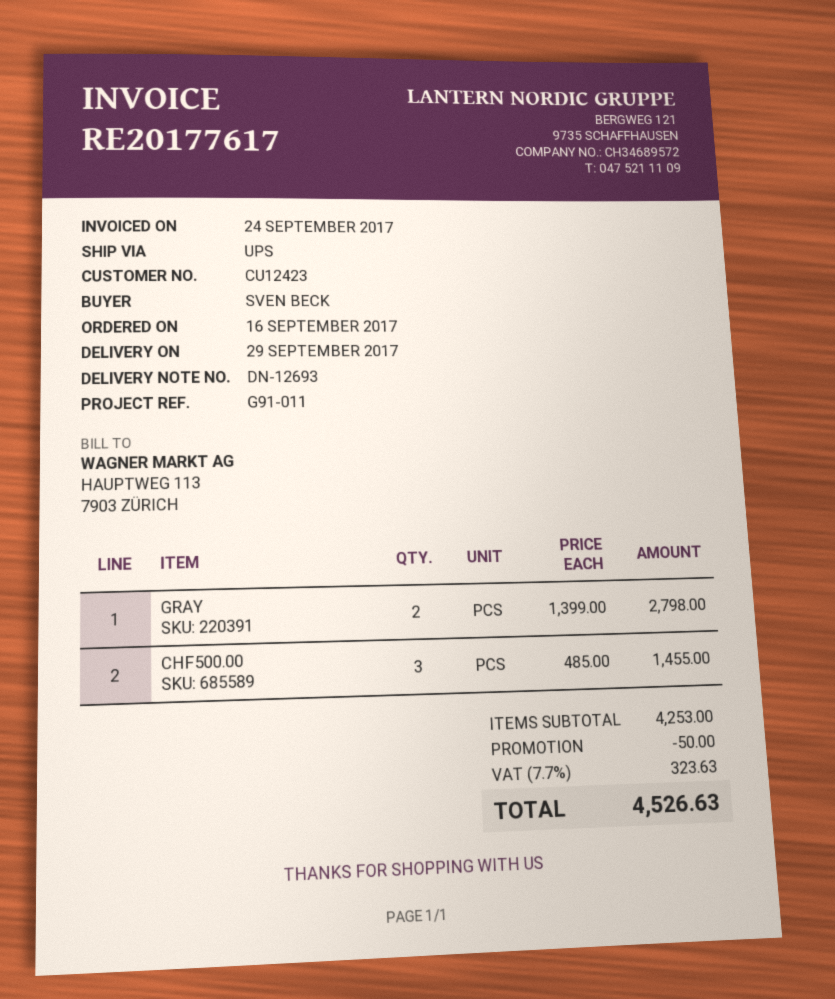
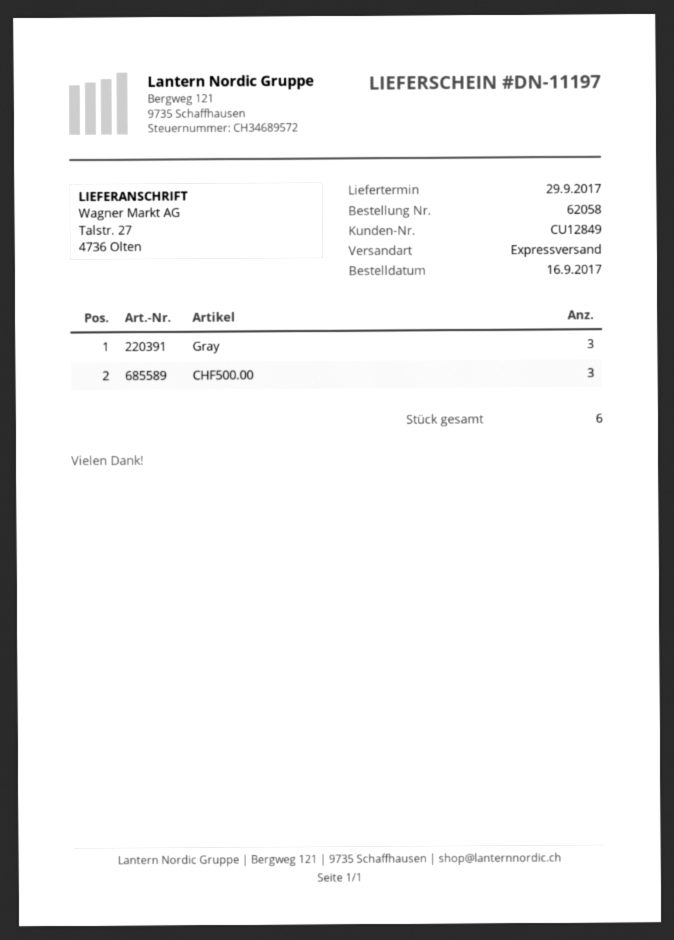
delivery note number: DN-12693 -> DN-11197
customer number: CU12423 -> CU12849
shipping method: UPS -> express
GRAY: 2 -> 3

